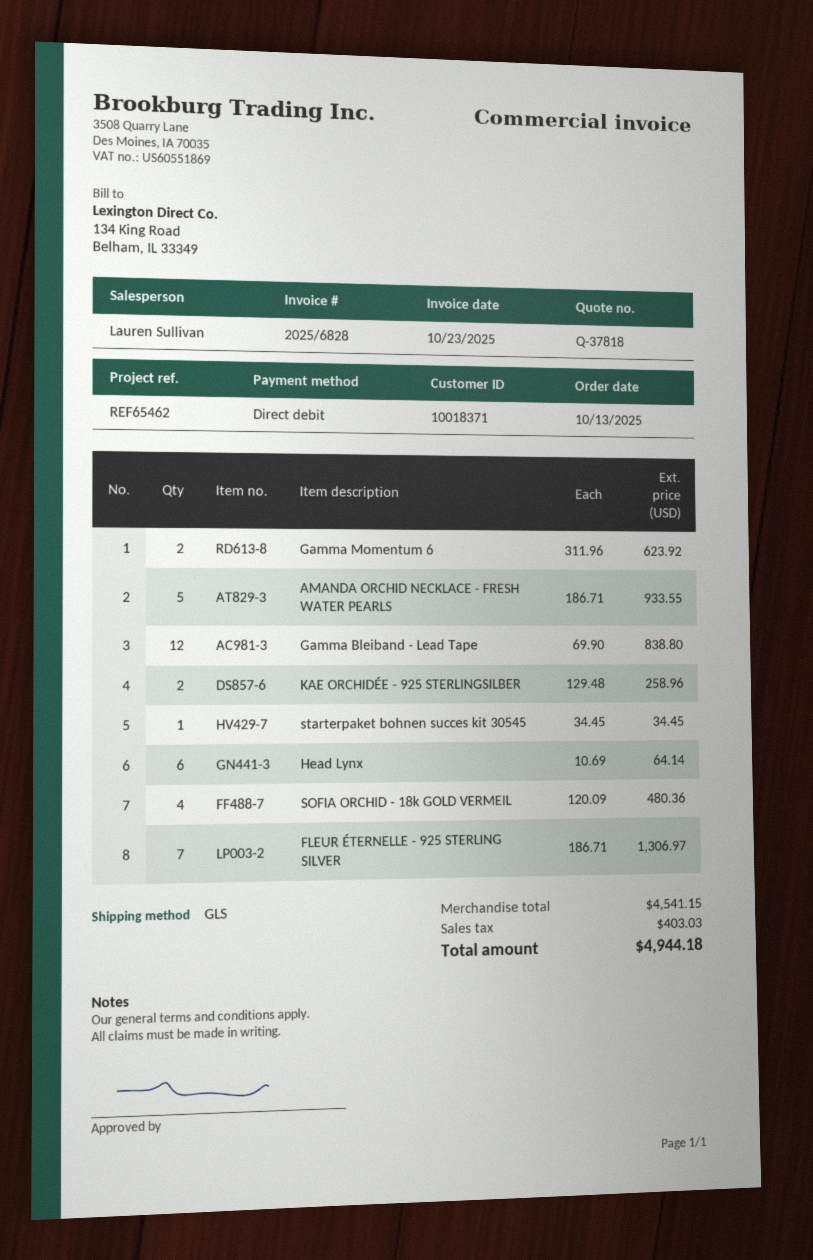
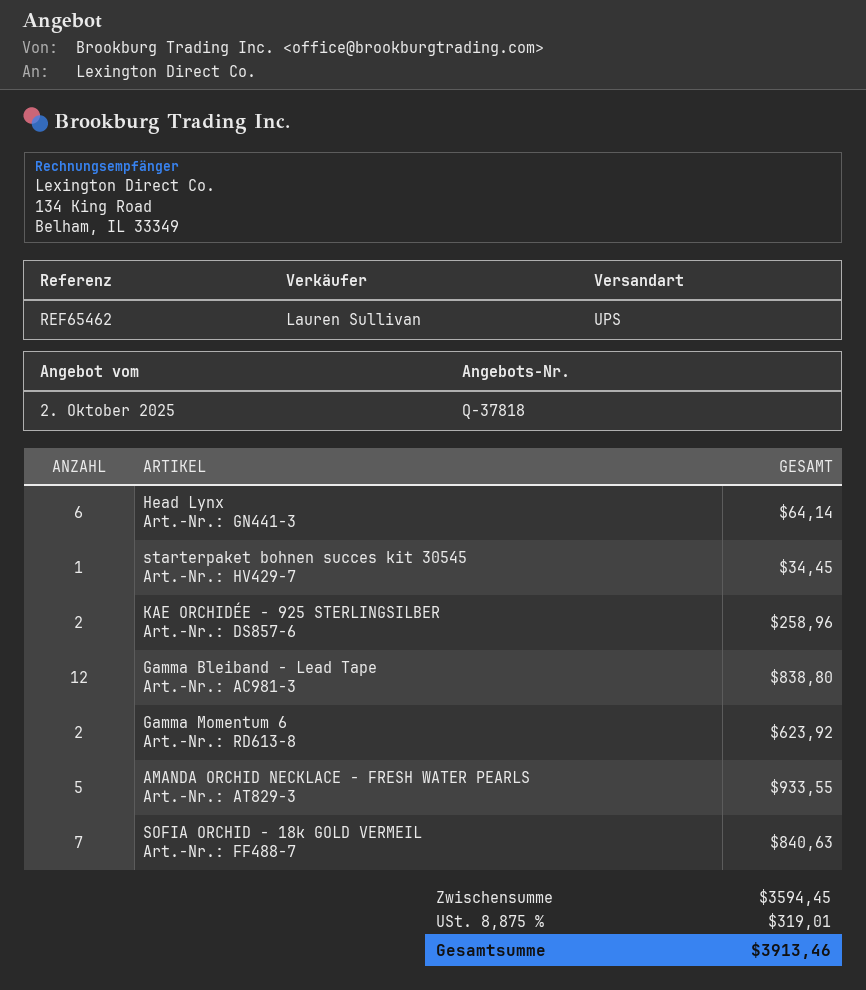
shipping method: GLS -> UPS
SOFIA ORCHID - 18k GOLD VERMEIL: 4 for 480.36 -> 7 for 840.63
FLEUR ÉTERNELLE - 925 STERLING SILVER: 7 for 1306.97 -> none
subtotal: 4541.15 -> 3594.45
tax: 403.03 -> 319.01
total: 4944.18 -> 3913.46

